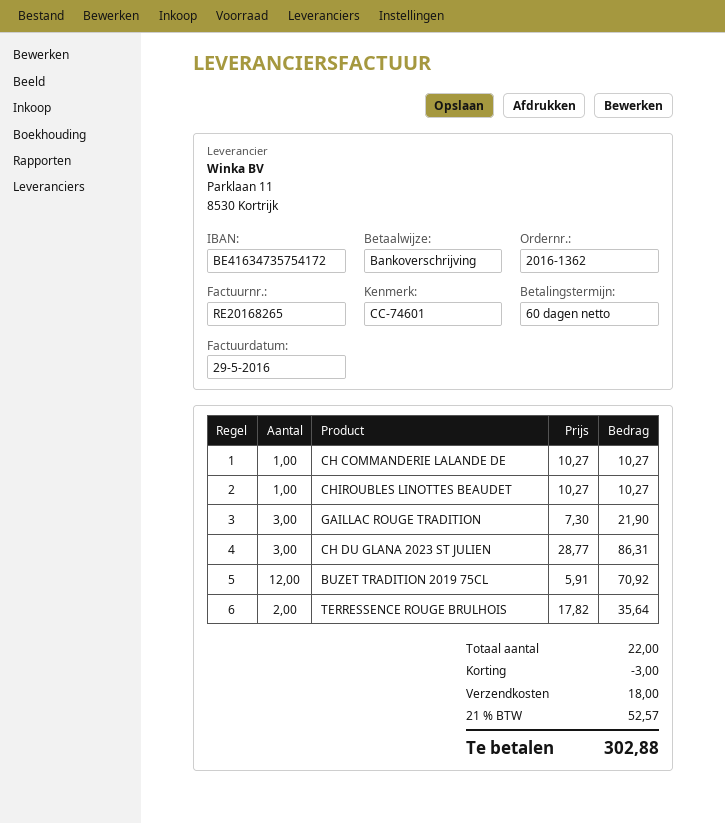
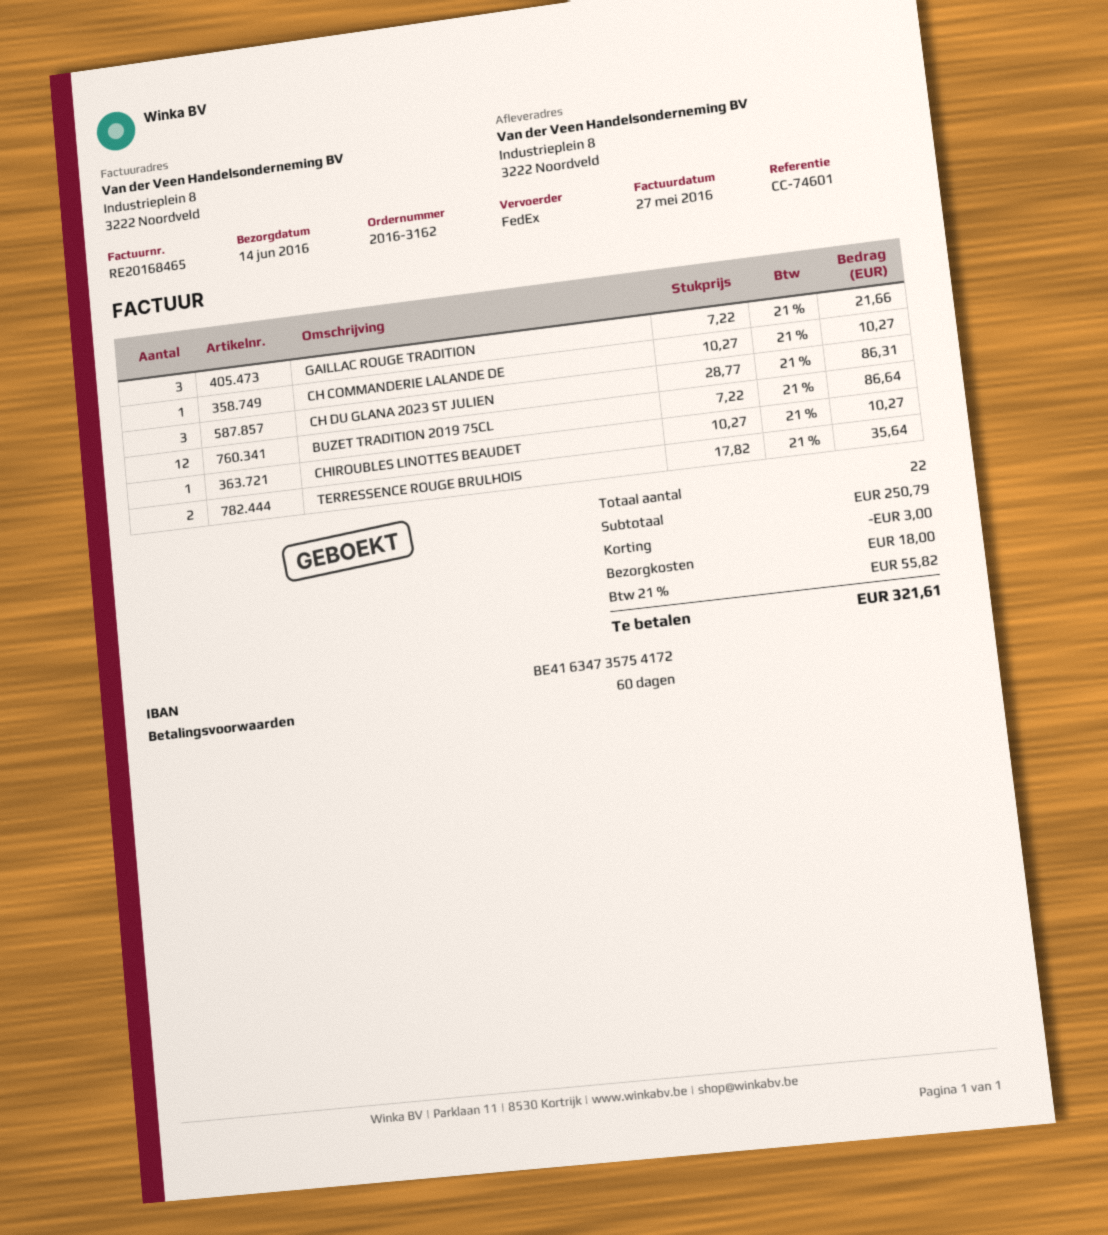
order number: 2016-1362 -> 2016-3162
invoice number: RE20168265 -> RE20168465
invoice date: 2016-05-29 -> 2016-05-27
GAILLAC ROUGE TRADITION: 3 x 7.30 = 21.90 -> 3 x 7.22 = 21.66
BUZET TRADITION 2019 75CL: 12 x 5.91 = 70.92 -> 12 x 7.22 = 86.64
tax: 21% = 52.57 -> 21% = 55.82
total: 302.88 -> 321.61

